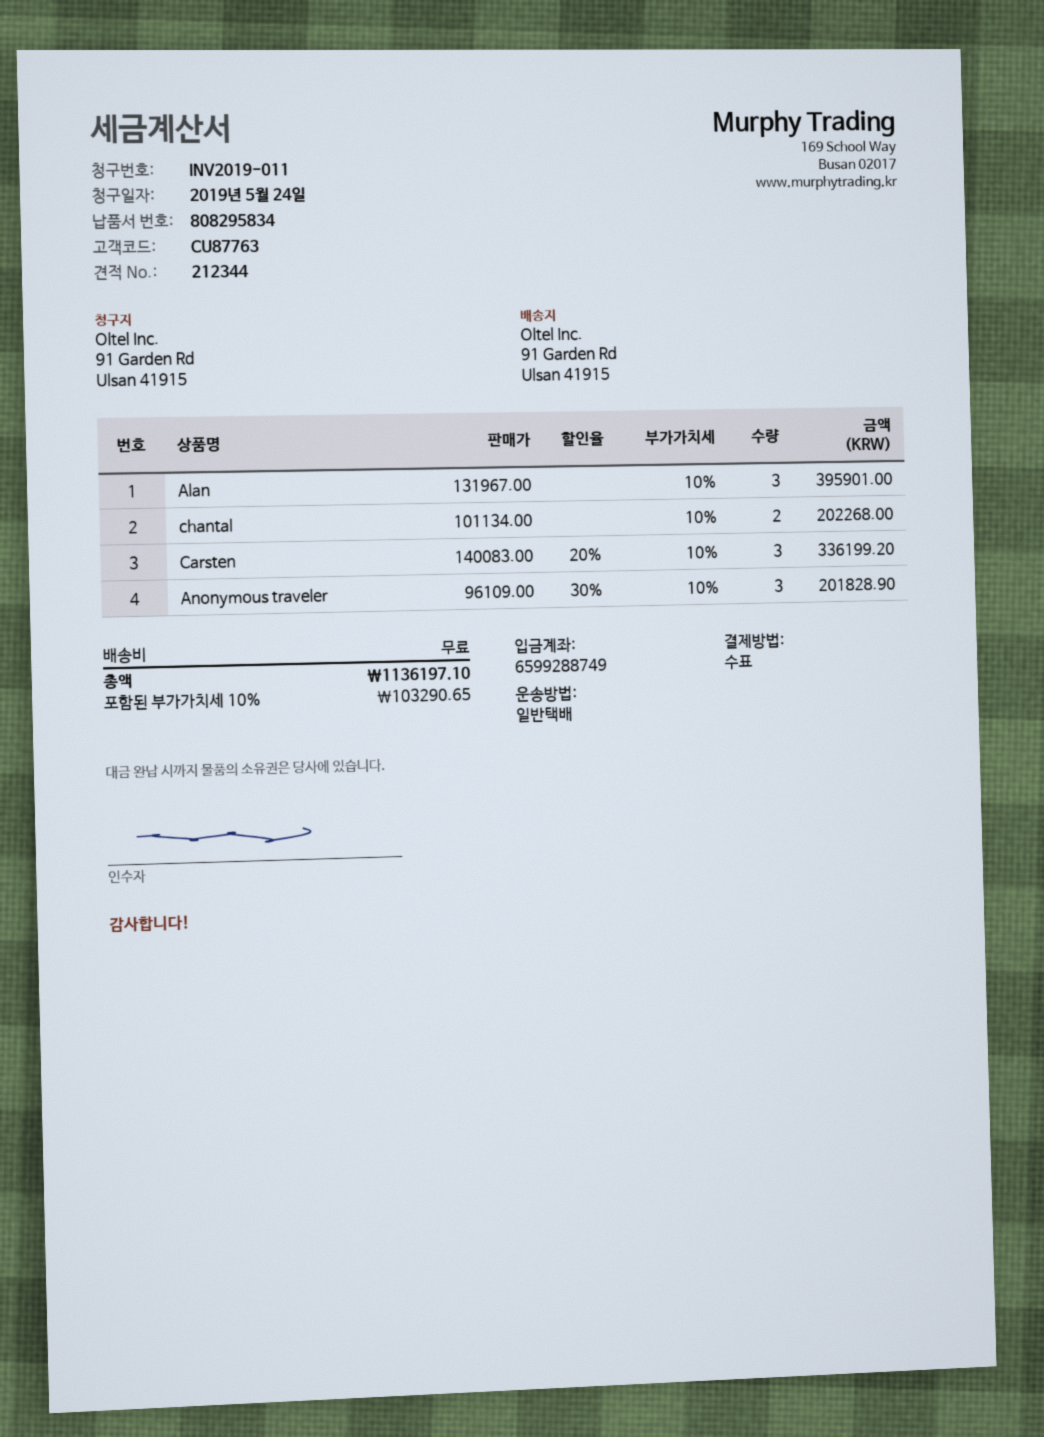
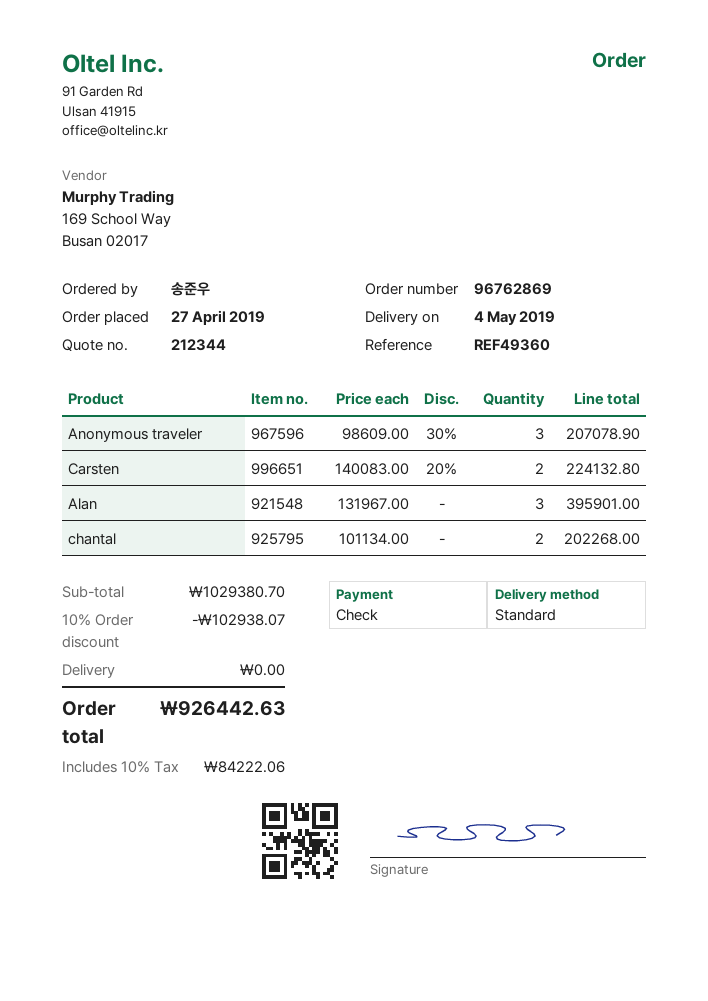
Carsten: 3 x 140083.00 - 20% = 336199.20 -> 2 x 140083.00 - 20% = 224132.80
Anonymous traveler: 3 x 96109.00 - 30% = 201828.90 -> 3 x 98609.00 - 30% = 207078.90
discount: none -> 10% = 102938.07
tax: 10% = 103290.65 -> 10% = 84222.06
total: 1136197.10 -> 926442.63

